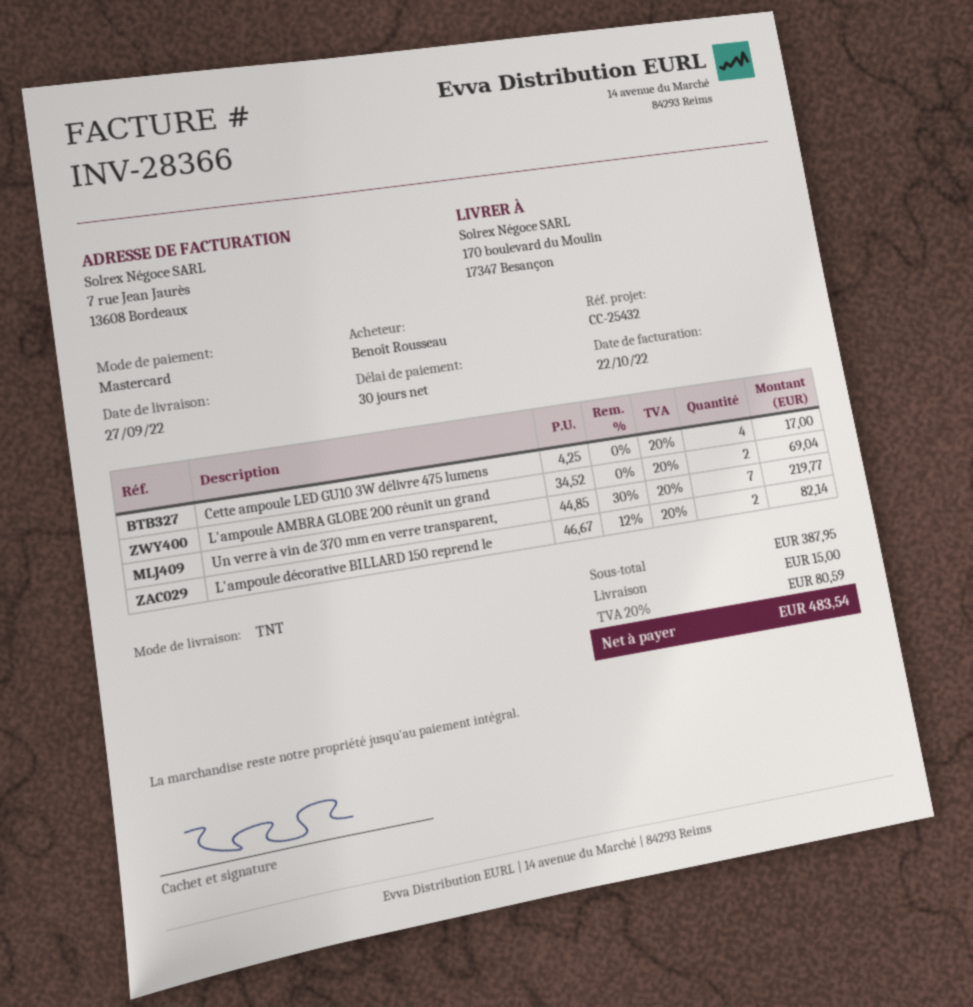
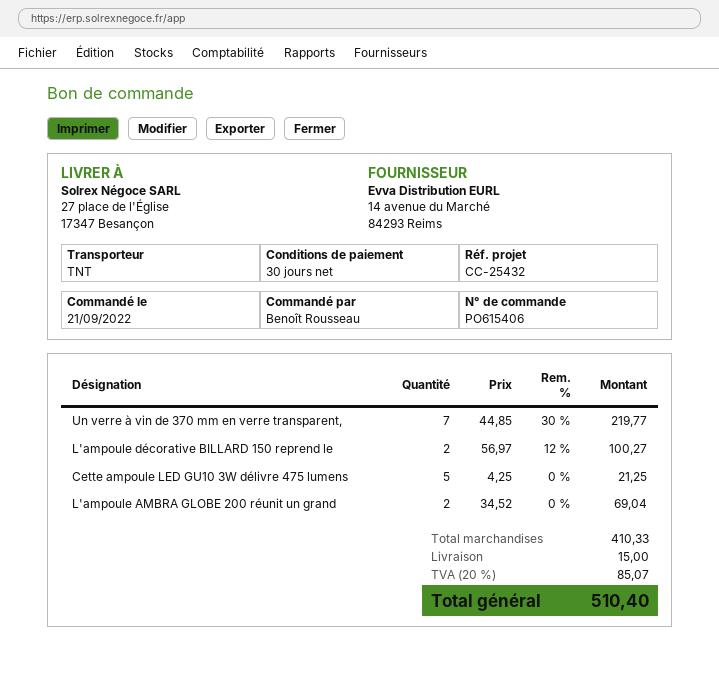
ship to: 170 boulevard du Moulin, 17347 Besançon -> 27 place de l'Église, 17347 Besançon
Cette ampoule LED GU10 3W délivre 475 lumens: 4 x 4.25 = 17.00 -> 5 x 4.25 = 21.25
L'ampoule décorative BILLARD 150 reprend le: 2 x 46.67 - 12% = 82.14 -> 2 x 56.97 - 12% = 100.27
subtotal: 387.95 -> 410.33
tax: 20% = 80.59 -> 20% = 85.07
total: 483.54 -> 510.40

